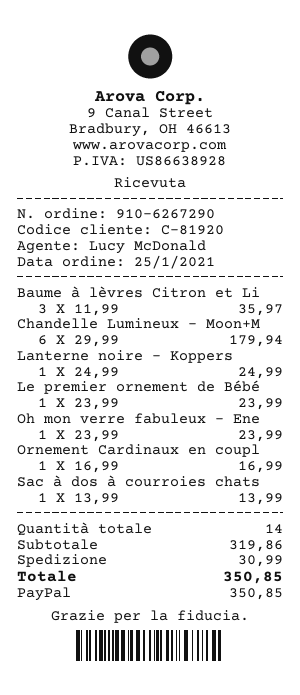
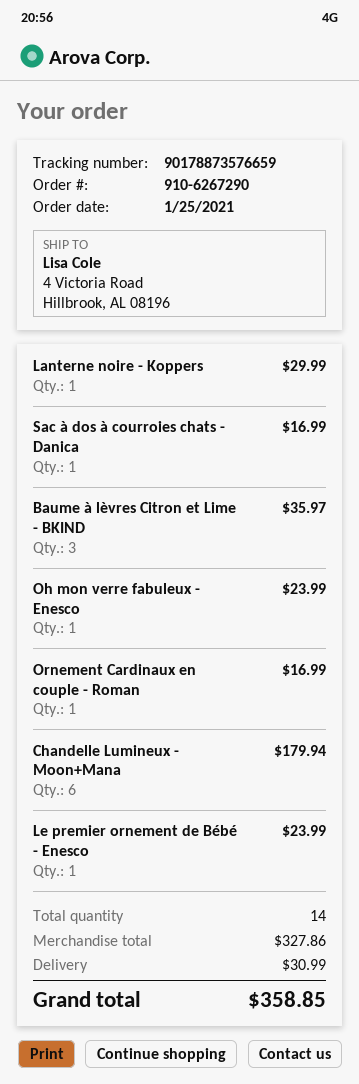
Lanterne noire - Koppers: 1 for 24.99 -> 1 for 29.99
Sac à dos à courroies chats: 1 for 13.99 -> 1 for 16.99
subtotal: 319.86 -> 327.86
total: 350.85 -> 358.85

